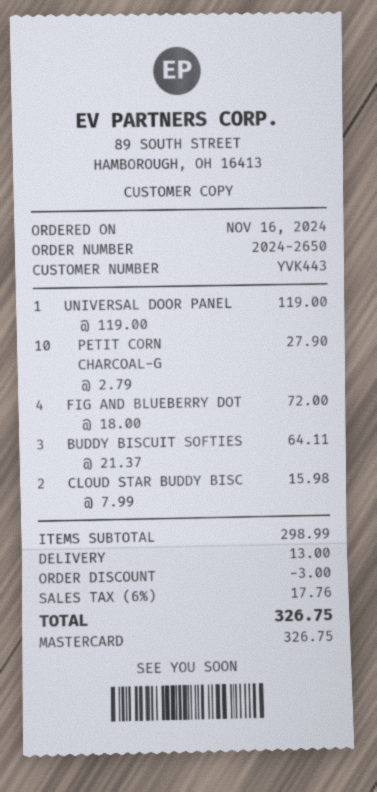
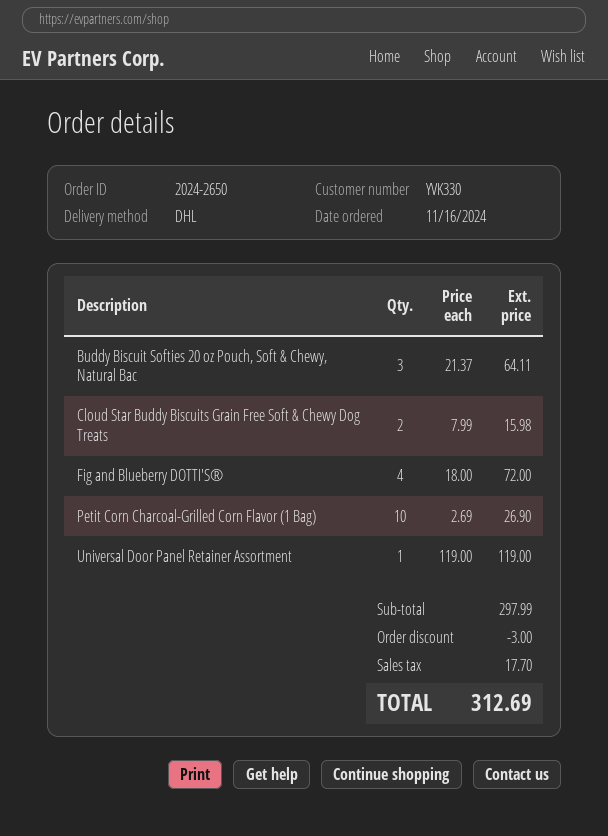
customer number: YVK443 -> YVK330
PETIT CORN CHARCOAL-G: 10 x 2.79 = 27.90 -> 10 x 2.69 = 26.90
subtotal: 298.99 -> 297.99
shipping: 13.00 -> none
tax: 17.76 -> 17.70
total: 326.75 -> 312.69

